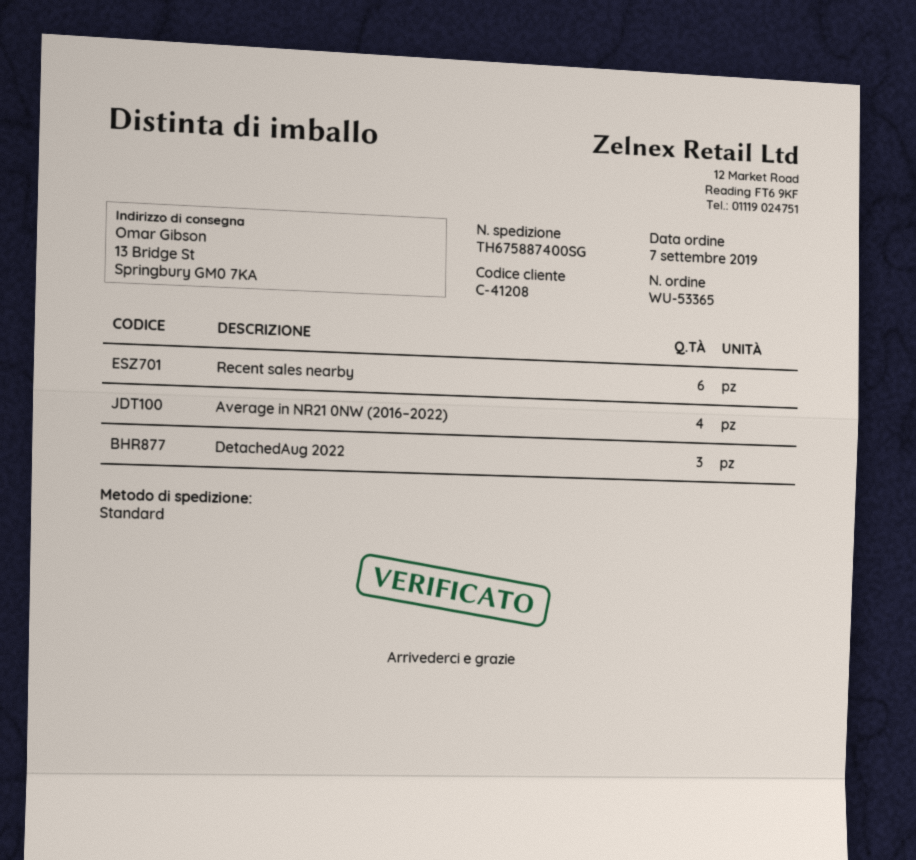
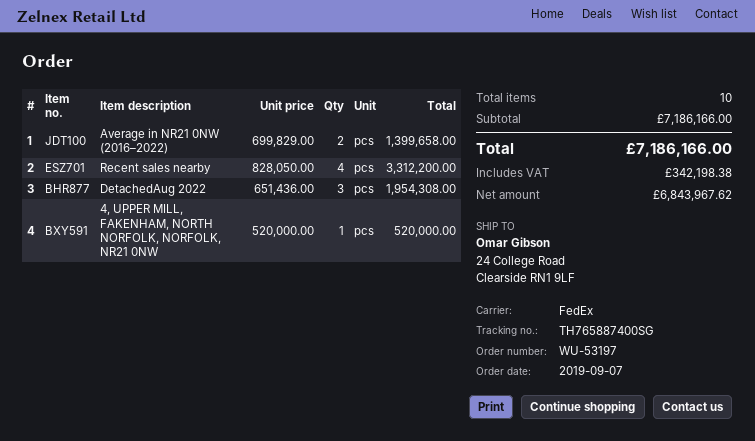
order number: WU-53365 -> WU-53197
shipping method: standard -> FedEx
tracking number: TH675887400SG -> TH765887400SG
ship to: 13 Bridge St, Springbury GM0 7KA -> 24 College Road, Clearside RN1 9LF
Recent sales nearby: 6 -> 4
Average in NR21 0NW (2016–2022): 4 -> 2
4, UPPER MILL, FAKENHAM, NORTH NORFOLK, NORFOLK, NR21 0NW: none -> 1

